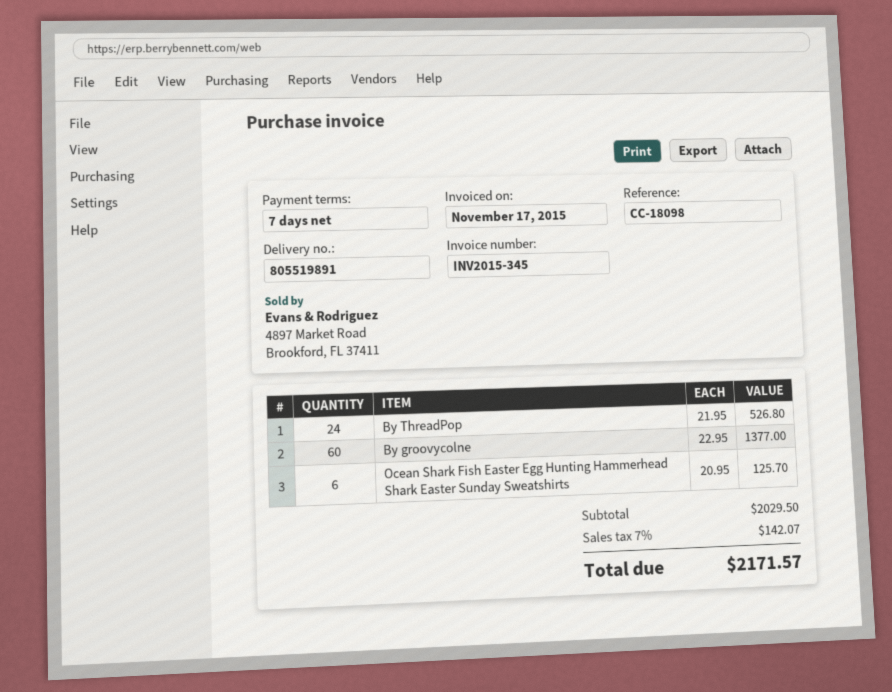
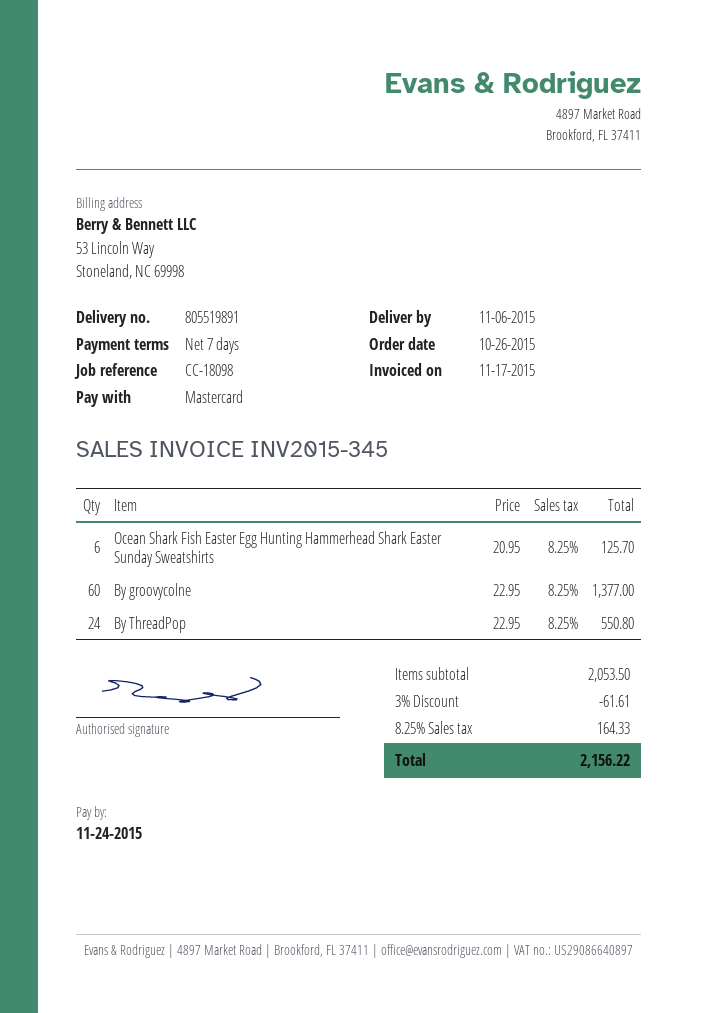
By ThreadPop: 24 x 21.95 = 526.80 -> 24 x 22.95 = 550.80
subtotal: 2029.50 -> 2053.50
discount: none -> 3% = 61.61
tax: 7% = 142.07 -> 8.25% = 164.33
total: 2171.57 -> 2156.22

